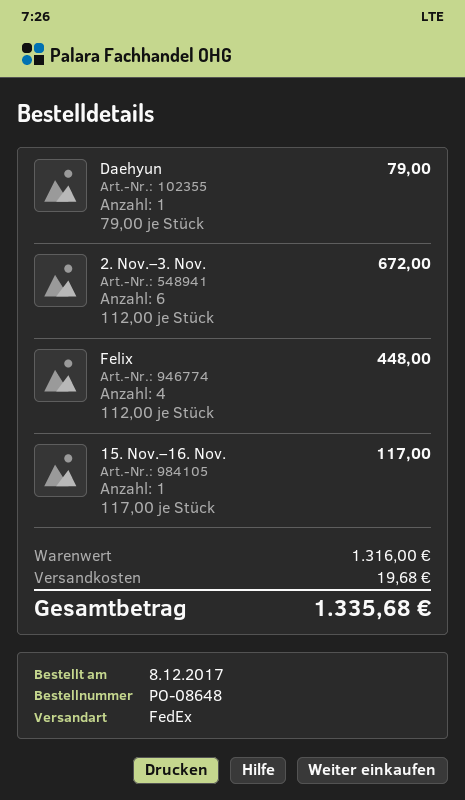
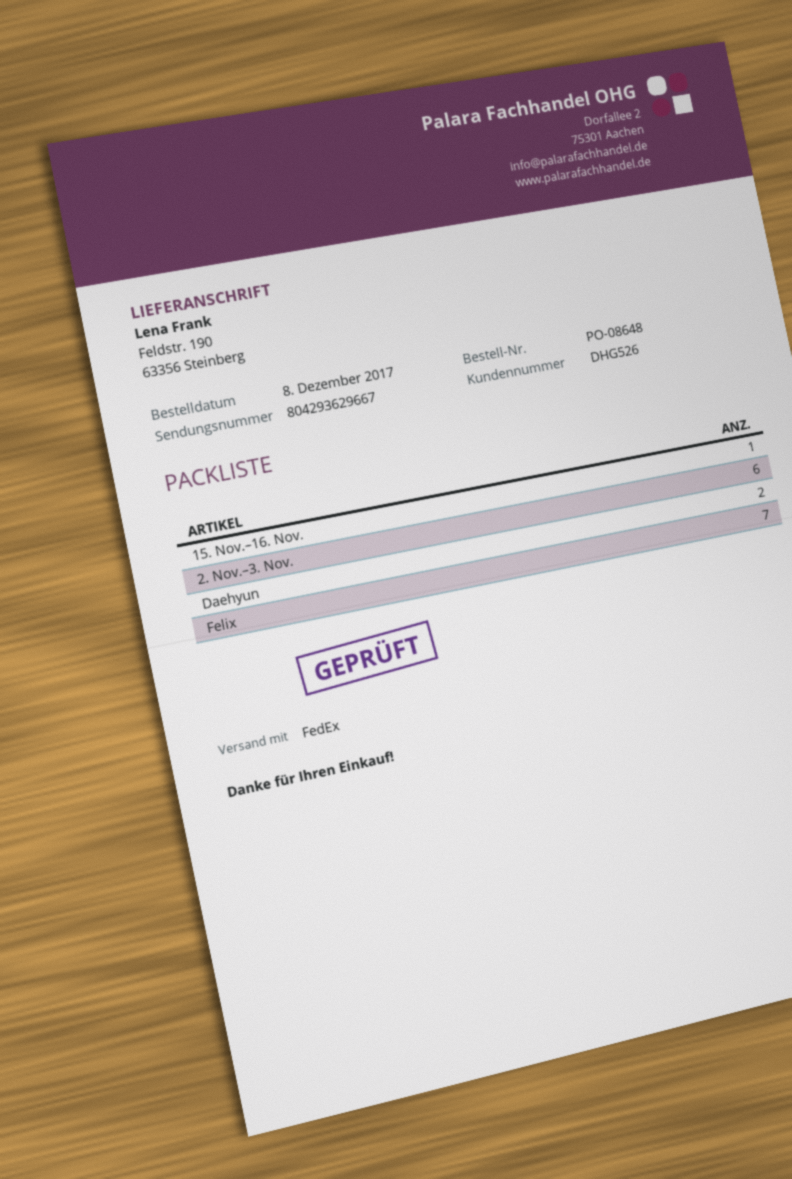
Daehyun: 1 -> 2
Felix: 4 -> 7

